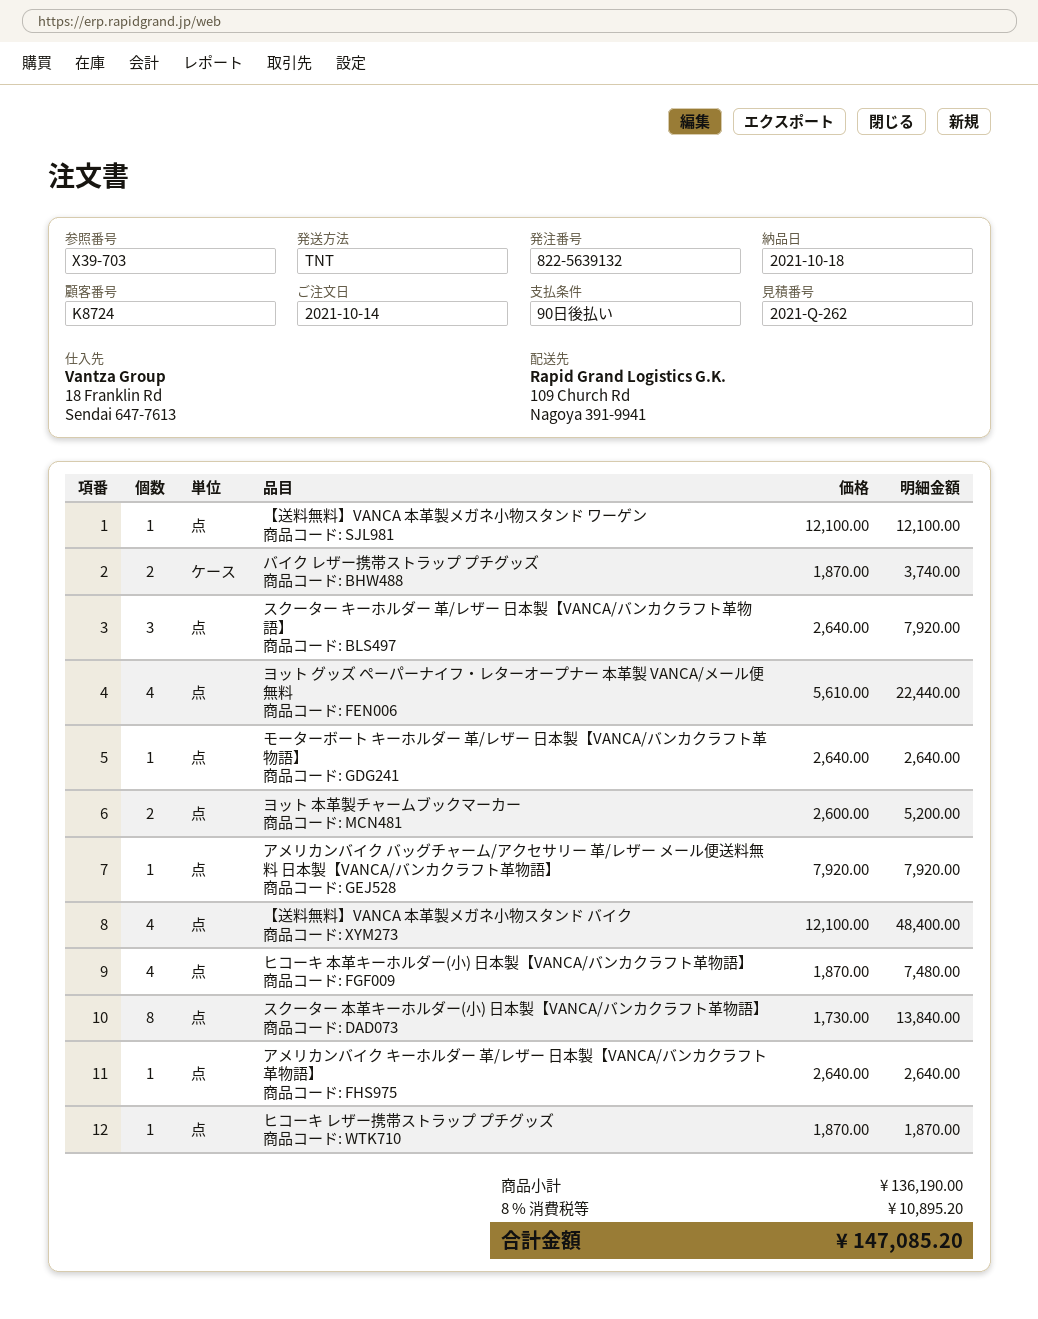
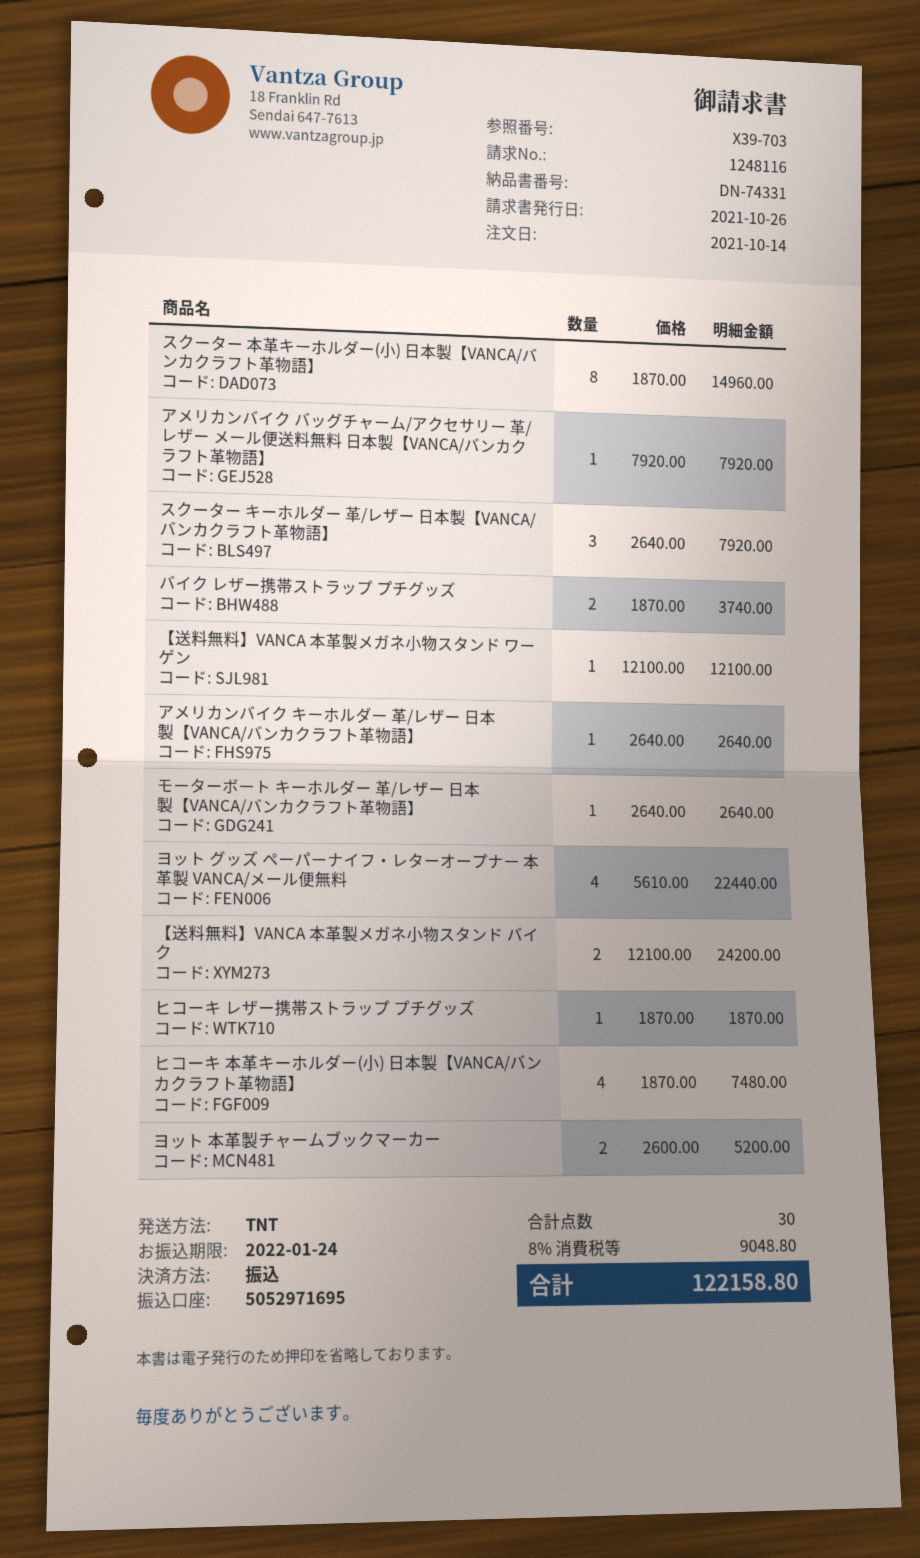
【送料無料】VANCA 本革製メガネ小物スタンド バイク: 4 x 12100.00 = 48400.00 -> 2 x 12100.00 = 24200.00
スクーター 本革キーホルダー(小) 日本製【VANCA/バンカクラフト革物語】: 8 x 1730.00 = 13840.00 -> 8 x 1870.00 = 14960.00
tax: 8% = 10895.20 -> 8% = 9048.80
total: 147085.20 -> 122158.80

